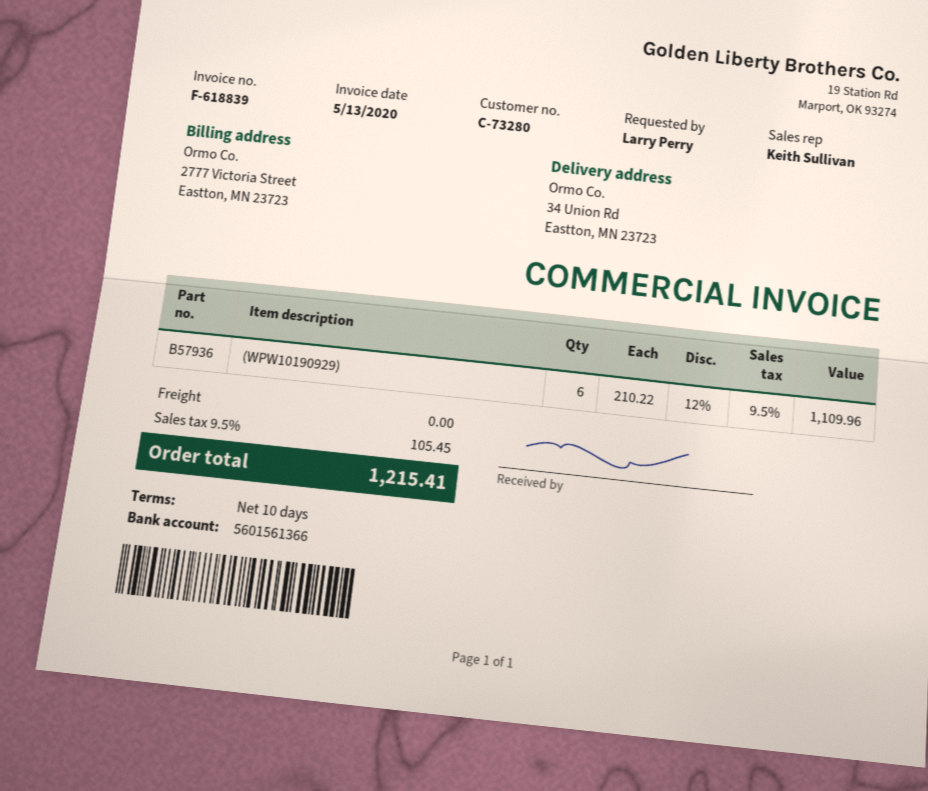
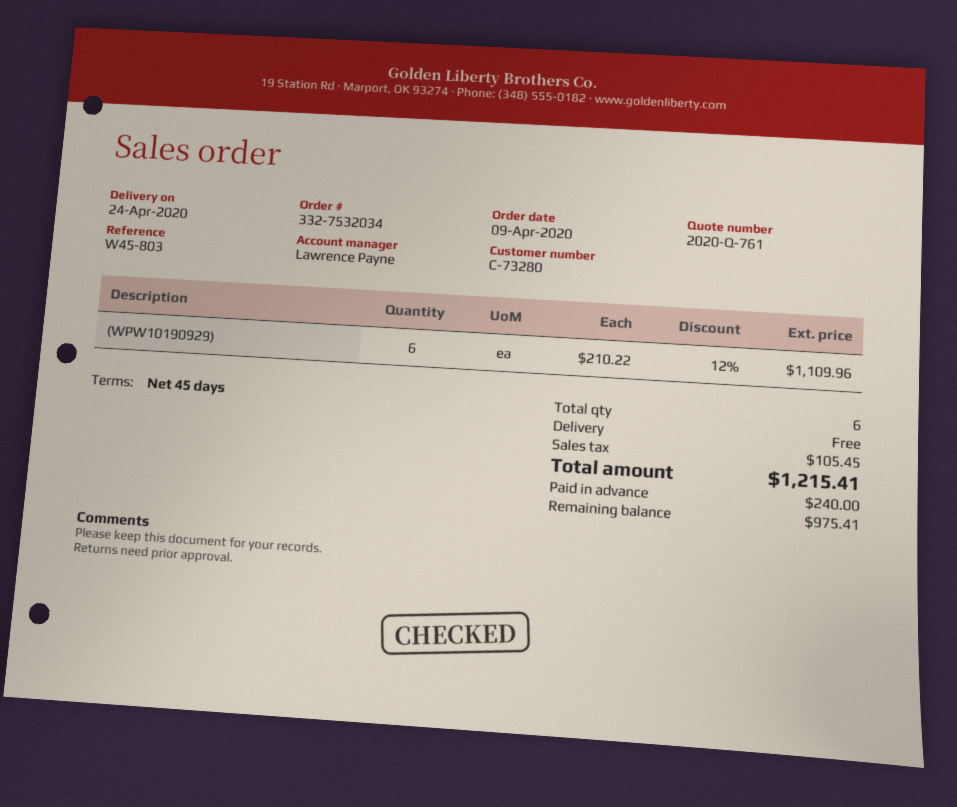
payment terms: 10 days -> 45 days
sales rep: Keith Sullivan -> Lawrence Payne

